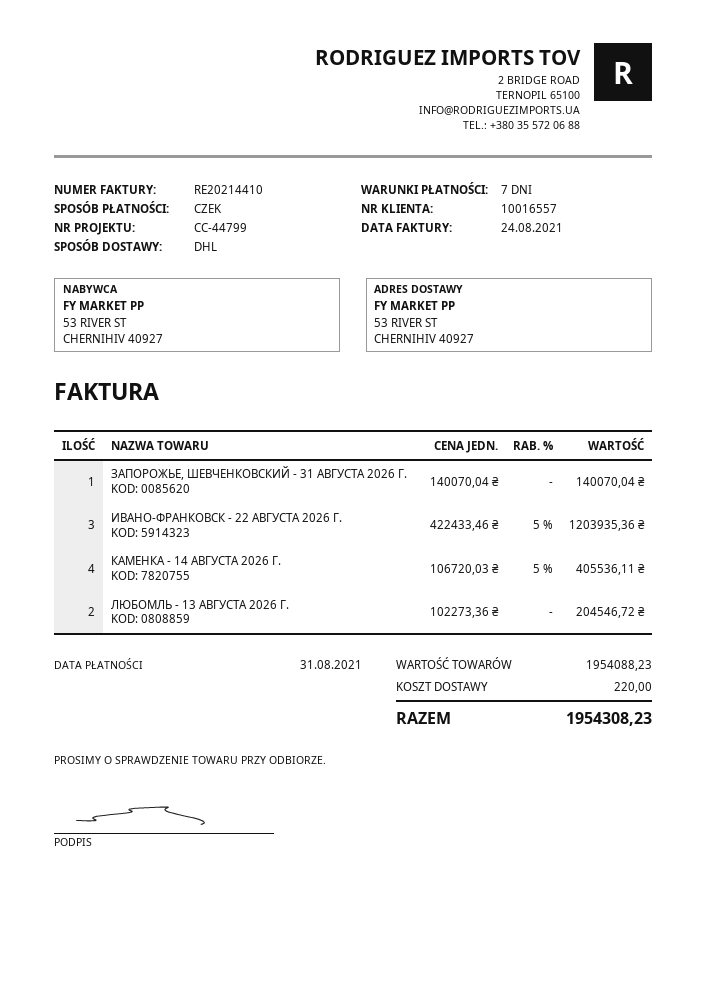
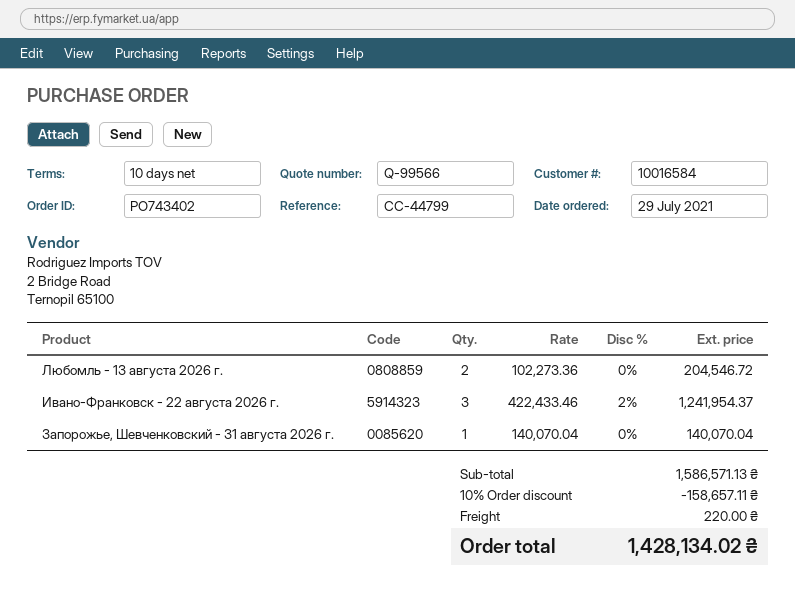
payment terms: 7 days -> 10 days
customer number: 10016557 -> 10016584
ИВАНО-ФРАНКОВСК - 22 АВГУСТА 2026 Г.: 3 x 422433.46 - 5% = 1203935.36 -> 3 x 422433.46 - 2% = 1241954.37
КАМЕНКА - 14 АВГУСТА 2026 Г.: 4 x 106720.03 - 5% = 405536.11 -> none
subtotal: 1954088.23 -> 1586571.13
discount: none -> 10% = 158657.11
total: 1954308.23 -> 1428134.02

